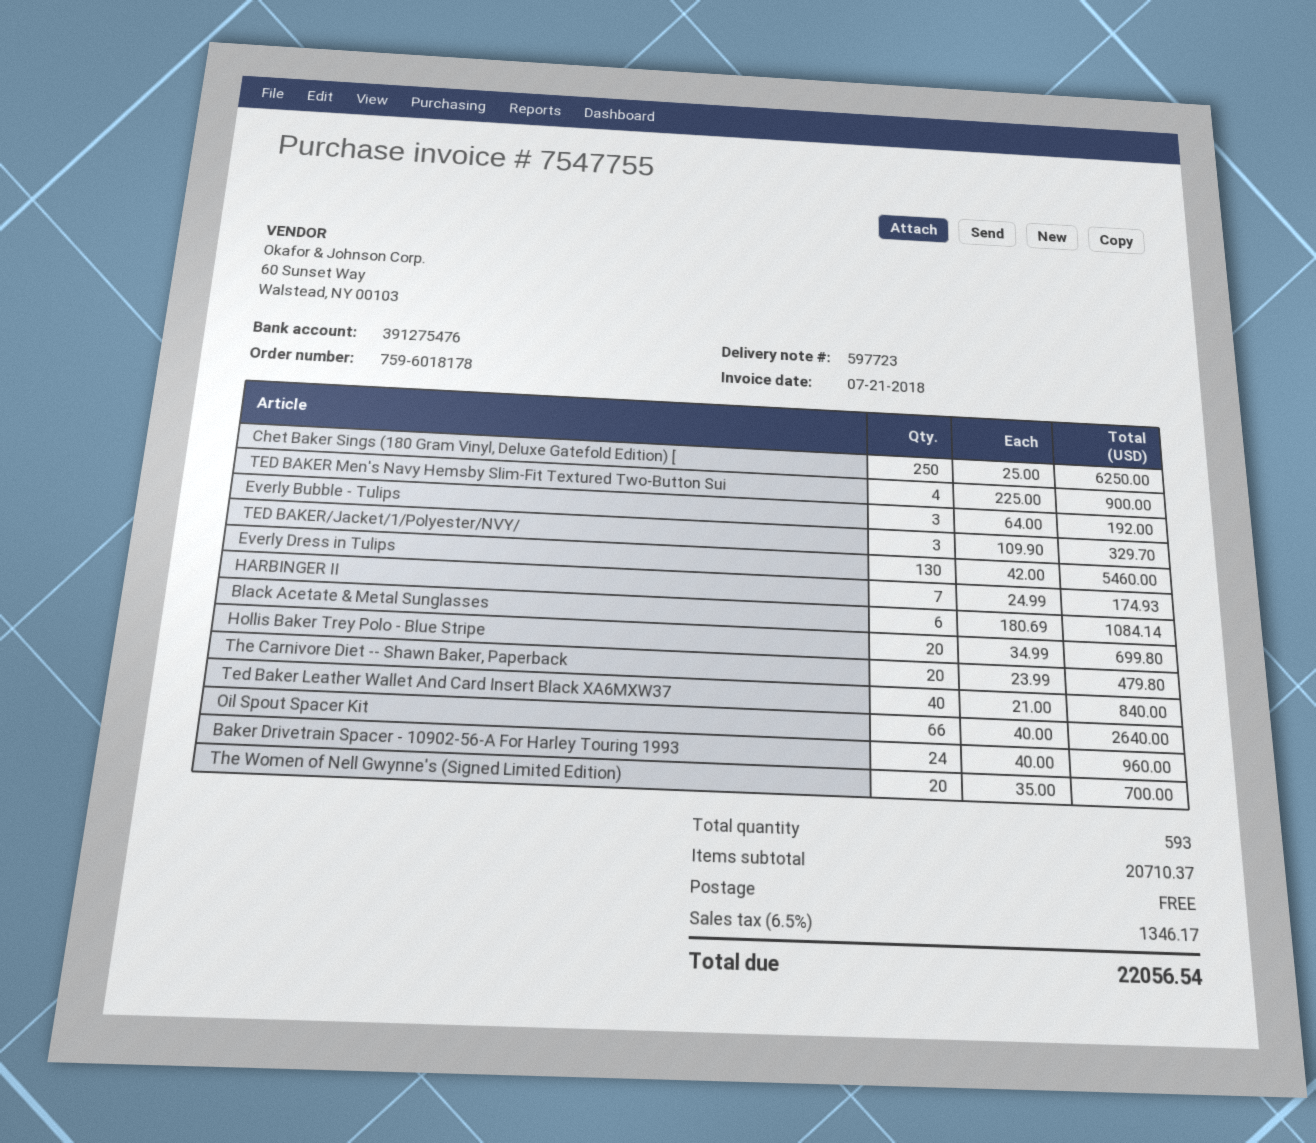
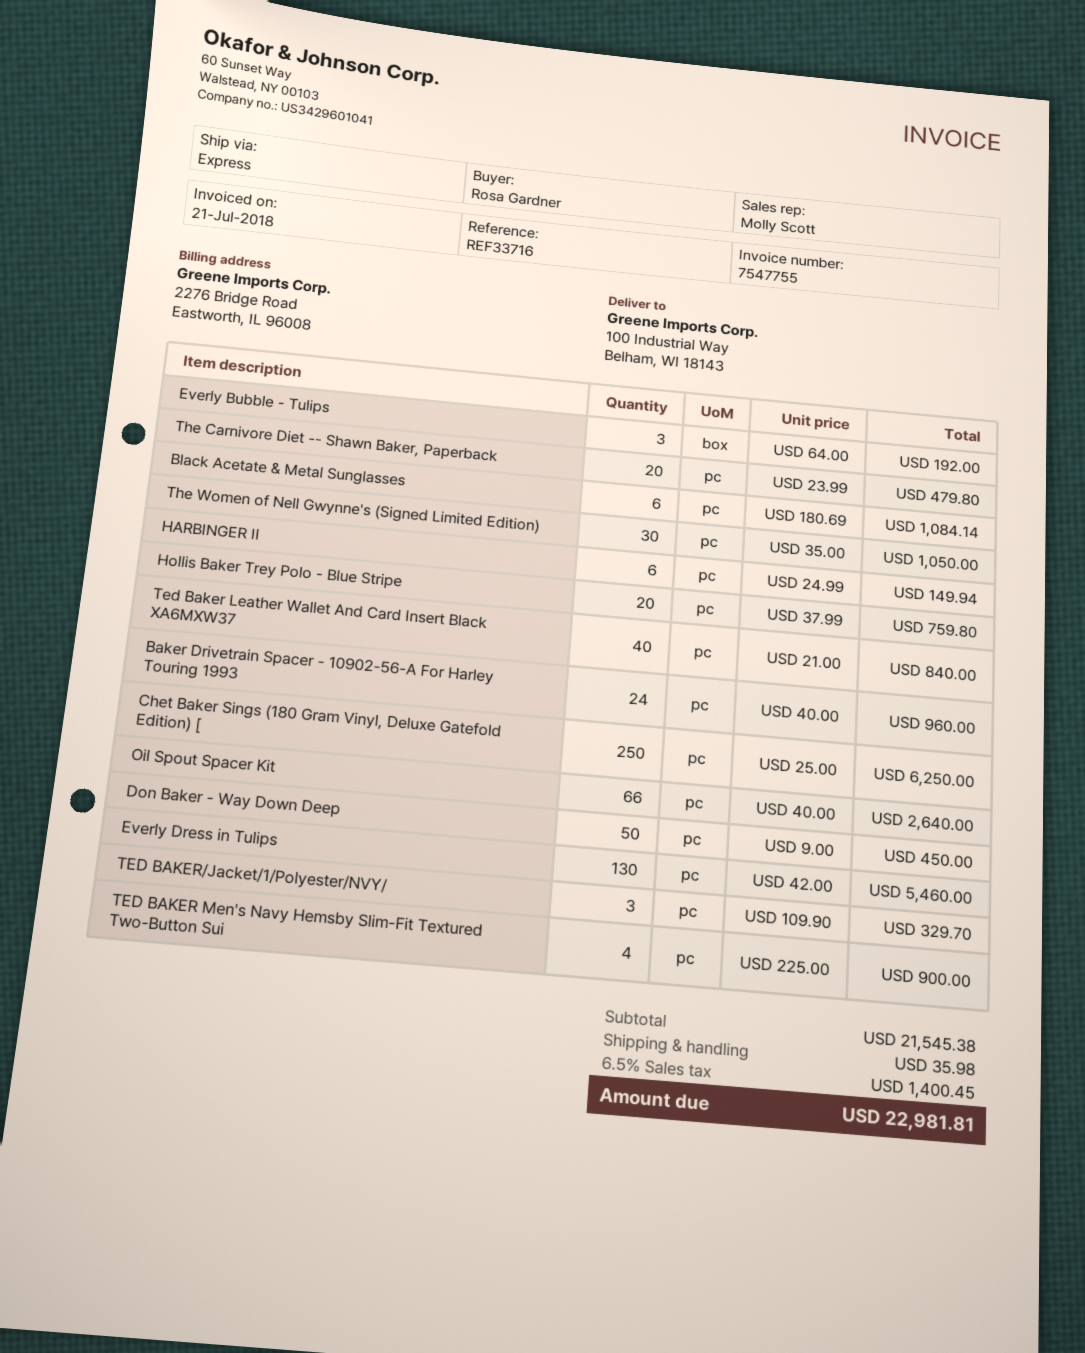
HARBINGER II: 7 x 24.99 = 174.93 -> 6 x 24.99 = 149.94
Hollis Baker Trey Polo - Blue Stripe: 20 x 34.99 = 699.80 -> 20 x 37.99 = 759.80
The Women of Nell Gwynne's (Signed Limited Edition): 20 x 35.00 = 700.00 -> 30 x 35.00 = 1050.00
Don Baker - Way Down Deep: none -> 50 x 9.00 = 450.00
subtotal: 20710.37 -> 21545.38
shipping: 0.00 -> 35.98
tax: 6.5% = 1346.17 -> 6.5% = 1400.45
total: 22056.54 -> 22981.81

